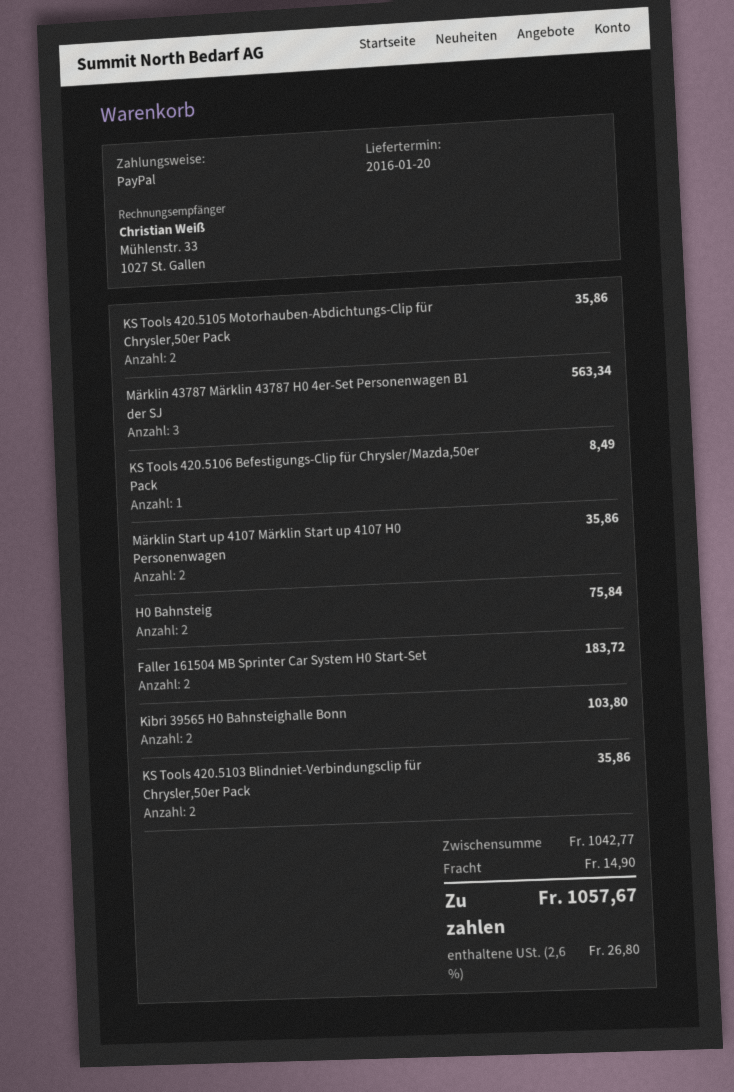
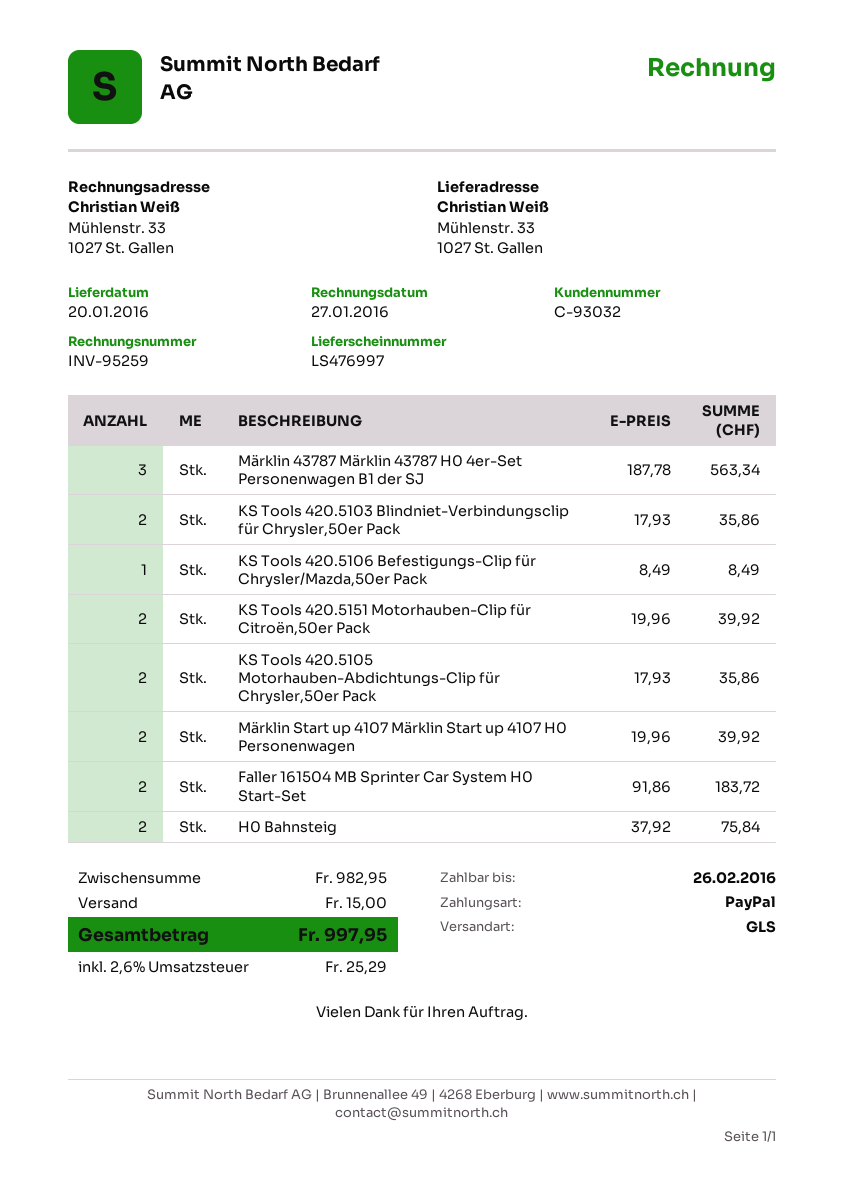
Märklin Start up 4107 Märklin Start up 4107 H0 Personenwagen: 2 for 35.86 -> 2 for 39.92
Kibri 39565 H0 Bahnsteighalle Bonn: 2 for 103.80 -> none
KS Tools 420.5151 Motorhauben-Clip für Citroën,50er Pack: none -> 2 for 39.92
subtotal: 1042.77 -> 982.95
shipping: 14.90 -> 15.00
tax: 2.6% = 26.80 -> 2.6% = 25.29
total: 1057.67 -> 997.95

